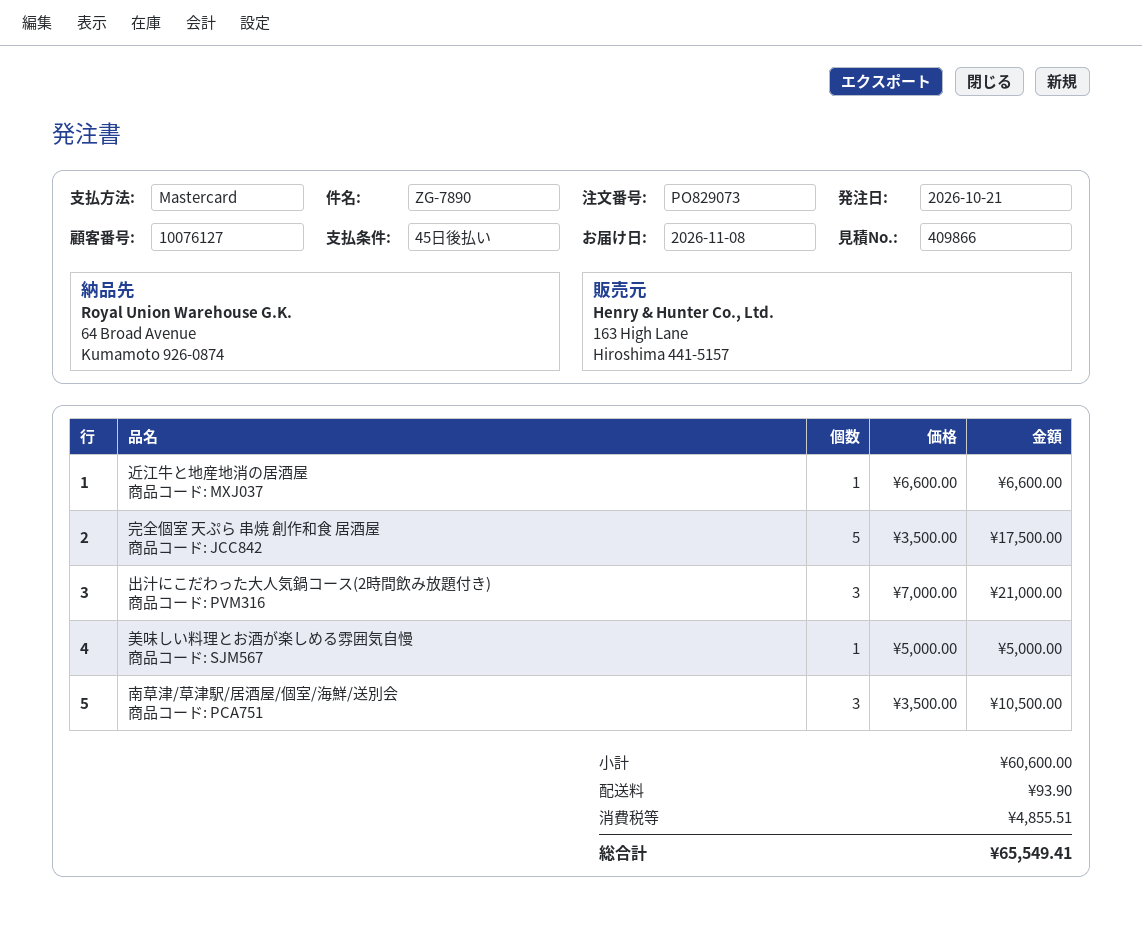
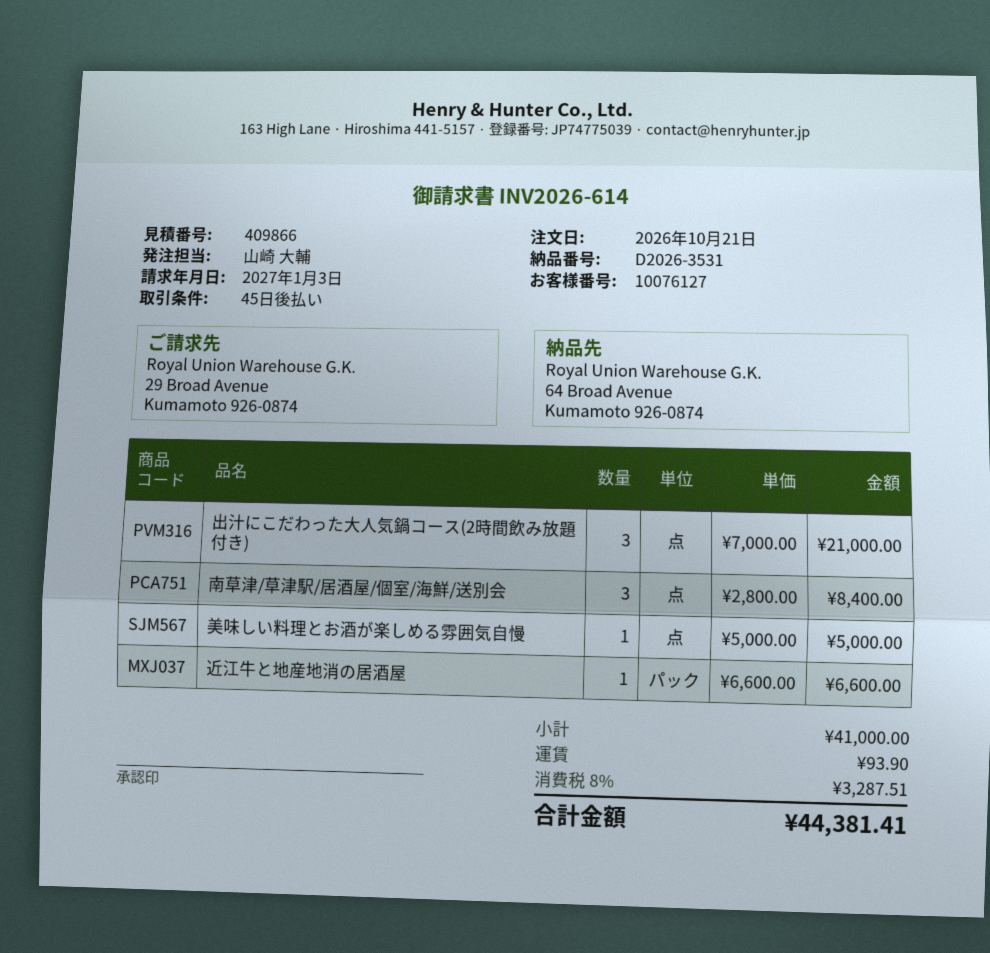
完全個室 天ぷら 串焼 創作和食 居酒屋: 5 x 3500.00 = 17500.00 -> none
南草津/草津駅/居酒屋/個室/海鮮/送別会: 3 x 3500.00 = 10500.00 -> 3 x 2800.00 = 8400.00
subtotal: 60600.00 -> 41000.00
tax: 4855.51 -> 3287.51
total: 65549.41 -> 44381.41

